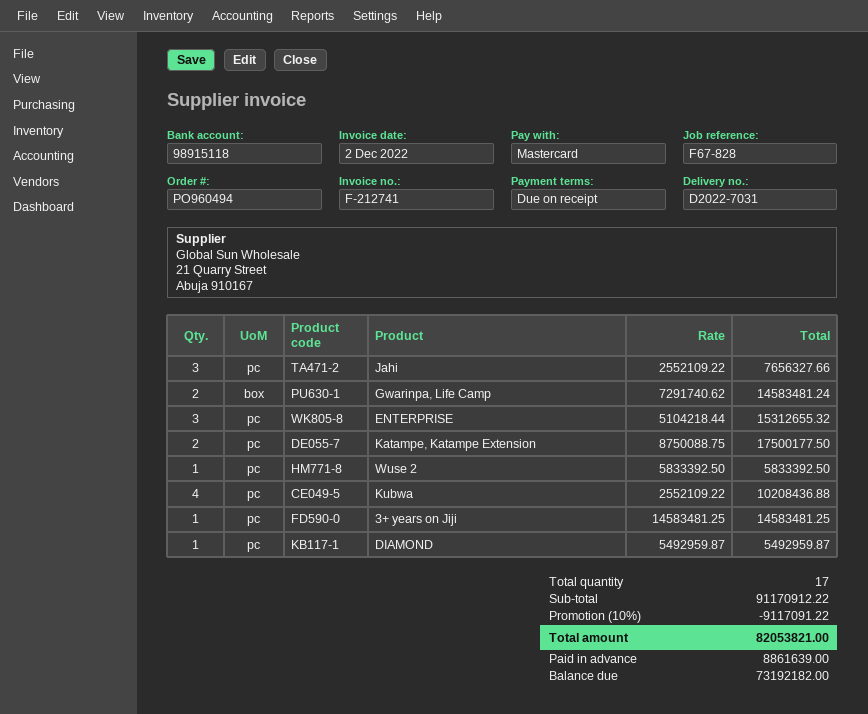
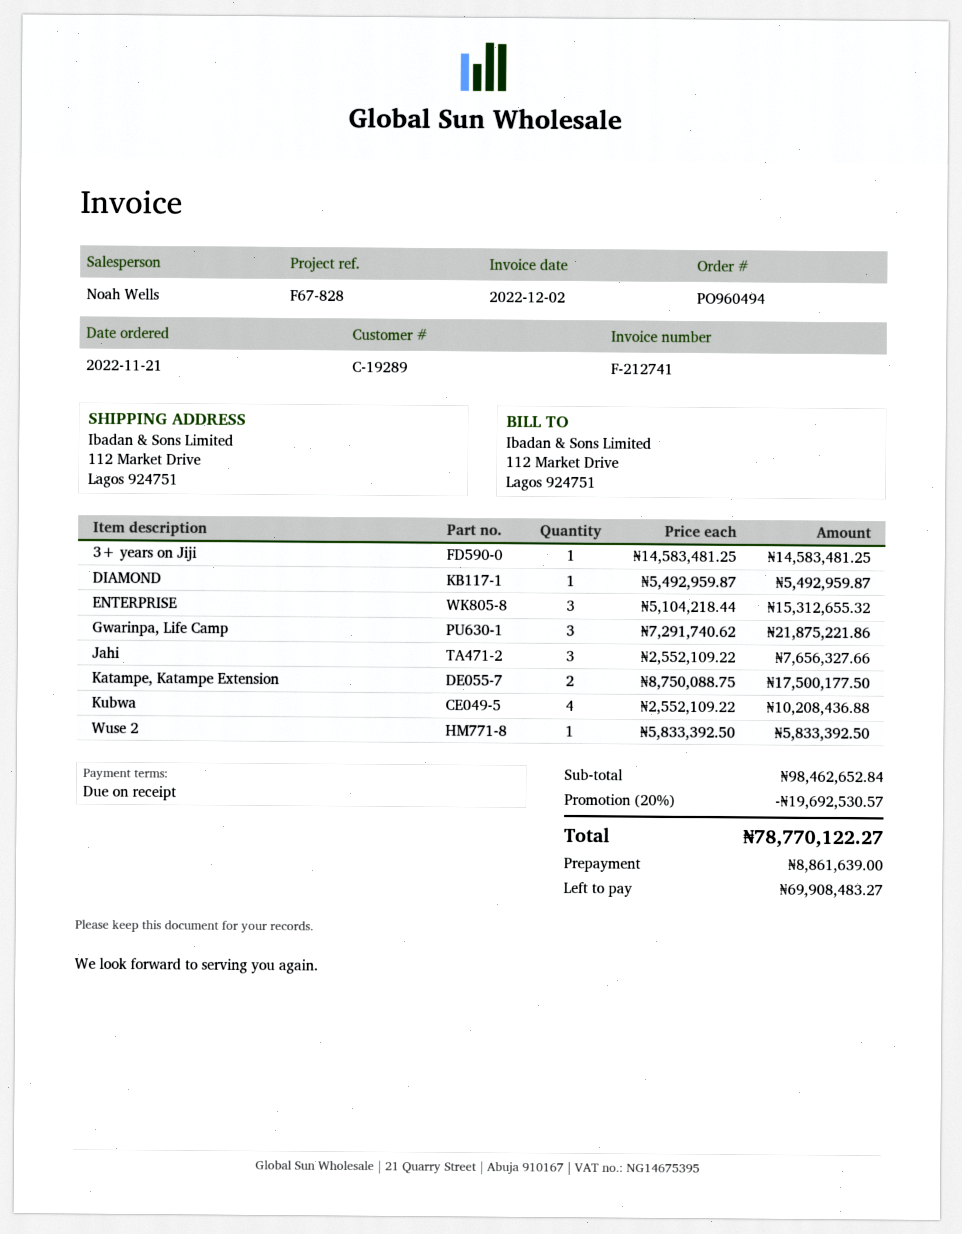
Gwarinpa, Life Camp: 2 x 7291740.62 = 14583481.24 -> 3 x 7291740.62 = 21875221.86
subtotal: 91170912.22 -> 98462652.84
discount: 10% = 9117091.22 -> 20% = 19692530.57
total: 82053821.00 -> 78770122.27
balance: 73192182.00 -> 69908483.27

